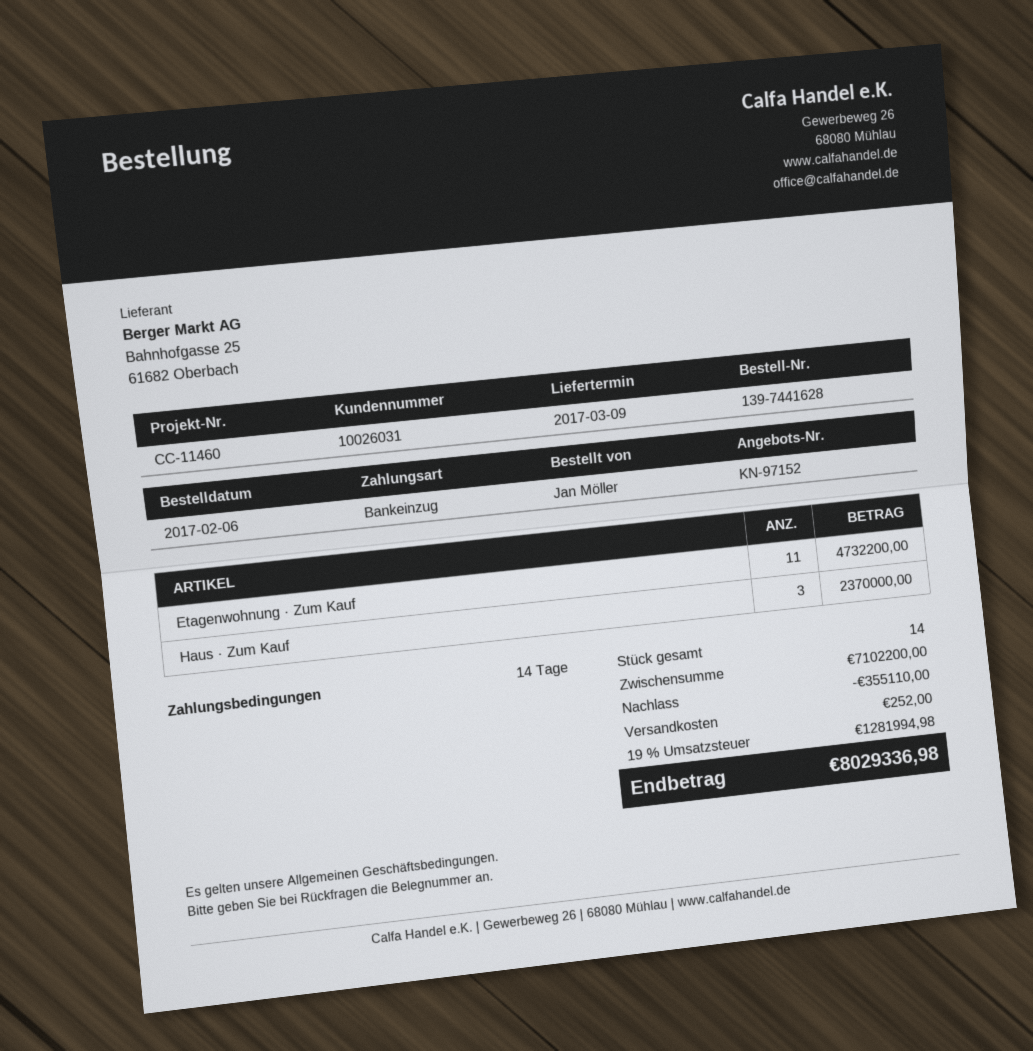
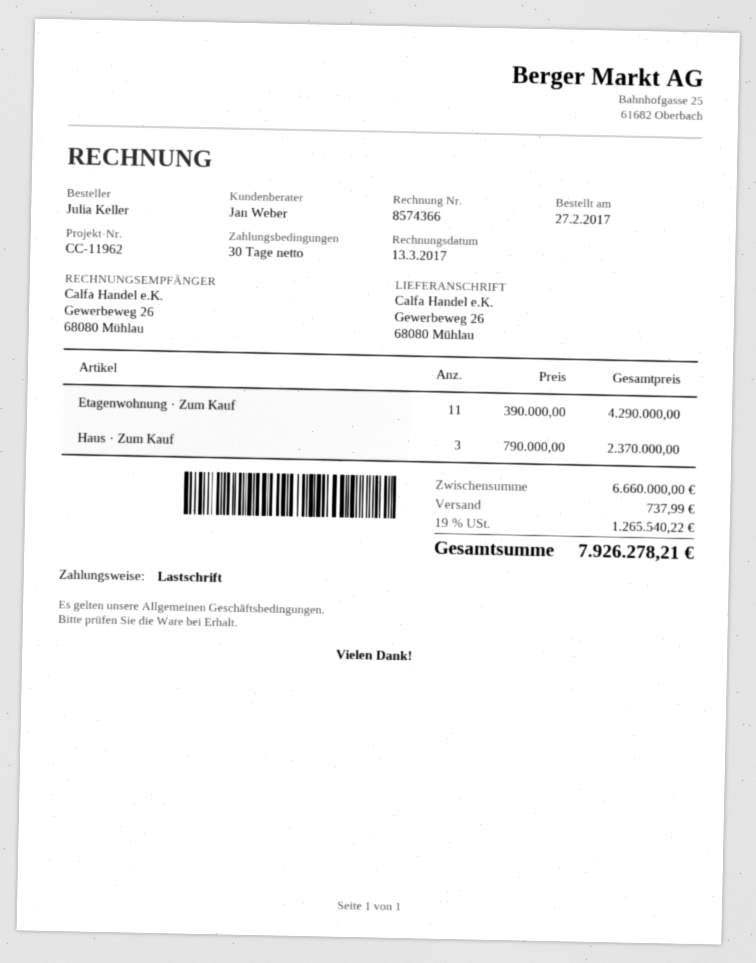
order date: 2017-02-06 -> 2017-02-27
payment terms: 14 days -> 30 days
reference: CC-11460 -> CC-11962
ordered by: Jan Möller -> Julia Keller
Etagenwohnung · Zum Kauf: 11 for 4732200.00 -> 11 for 4290000.00
subtotal: 7102200.00 -> 6660000.00
discount: 355110.00 -> none
shipping: 252.00 -> 737.99
tax: 19% = 1281994.98 -> 19% = 1265540.22
total: 8029336.98 -> 7926278.21

